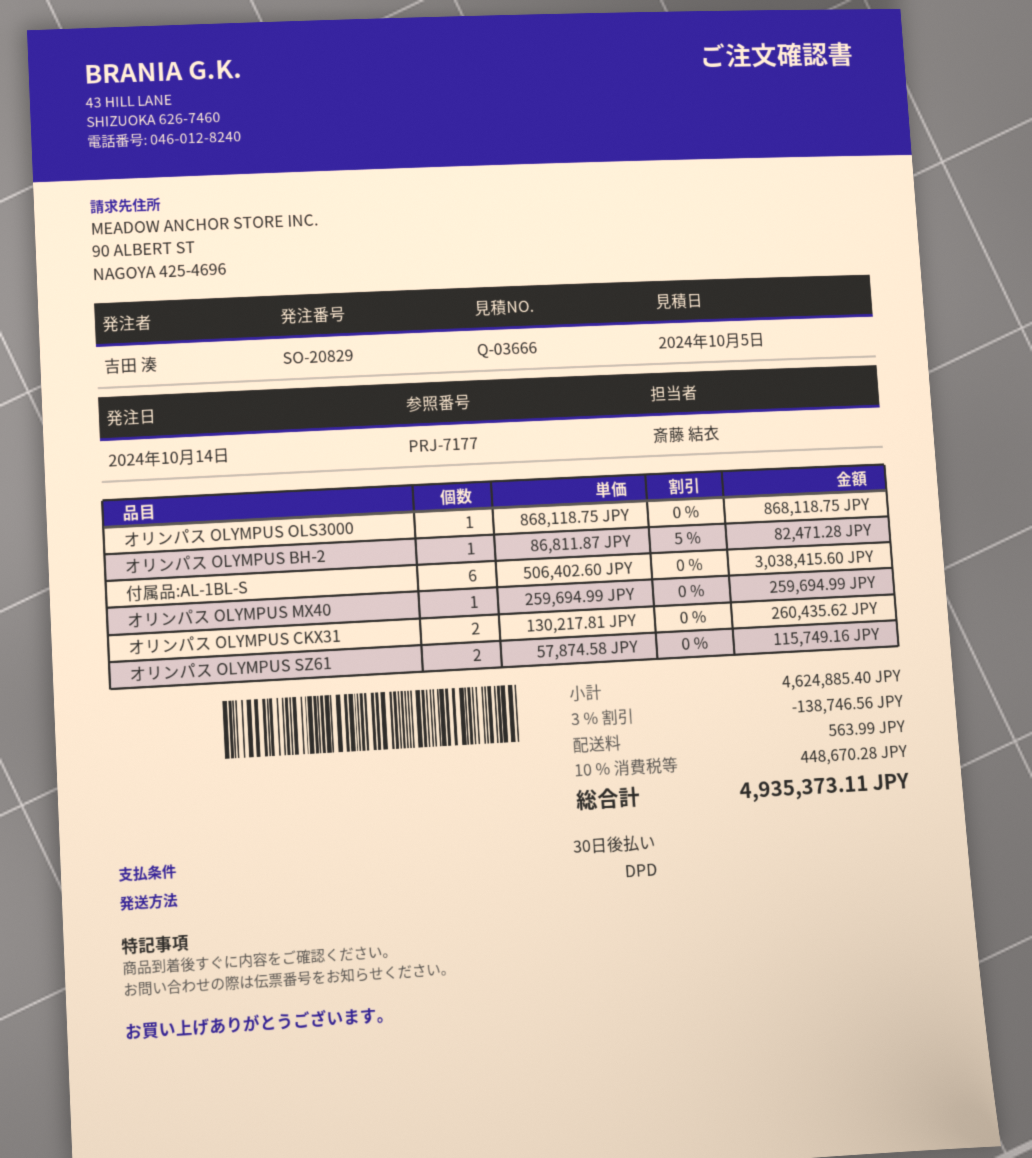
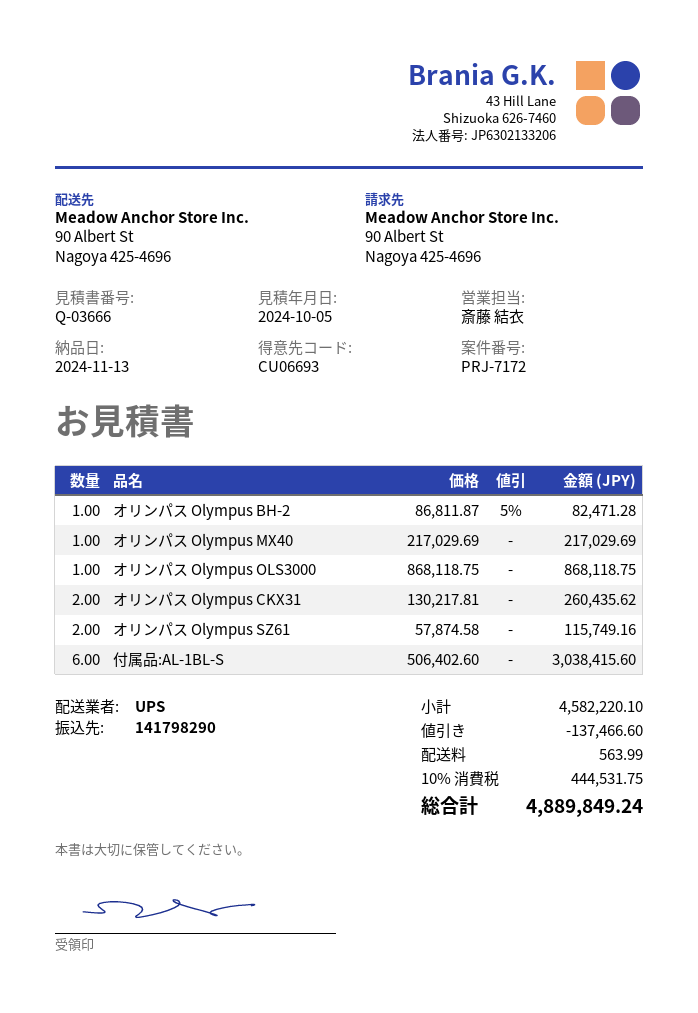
reference: PRJ-7177 -> PRJ-7172
shipping method: DPD -> UPS
オリンパス OLYMPUS MX40: 1 x 259694.99 = 259694.99 -> 1 x 217029.69 = 217029.69
subtotal: 4624885.40 -> 4582220.10
discount: 138746.56 -> 137466.60
tax: 10% = 448670.28 -> 10% = 444531.75
total: 4935373.11 -> 4889849.24

